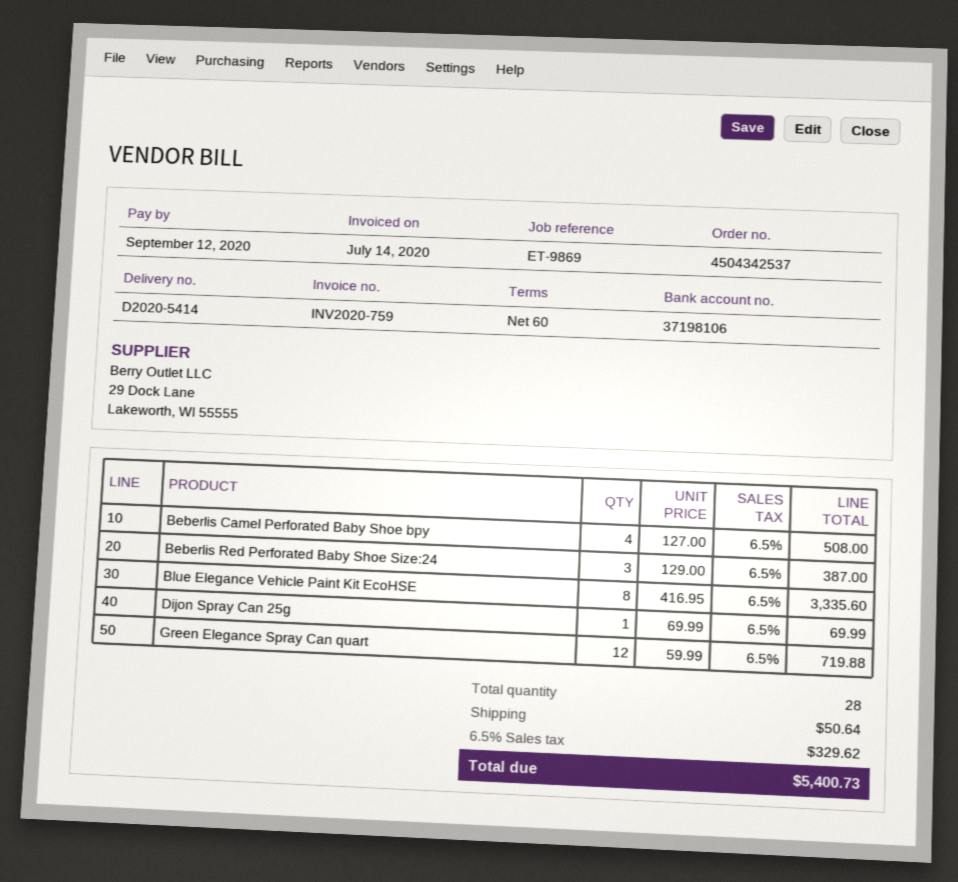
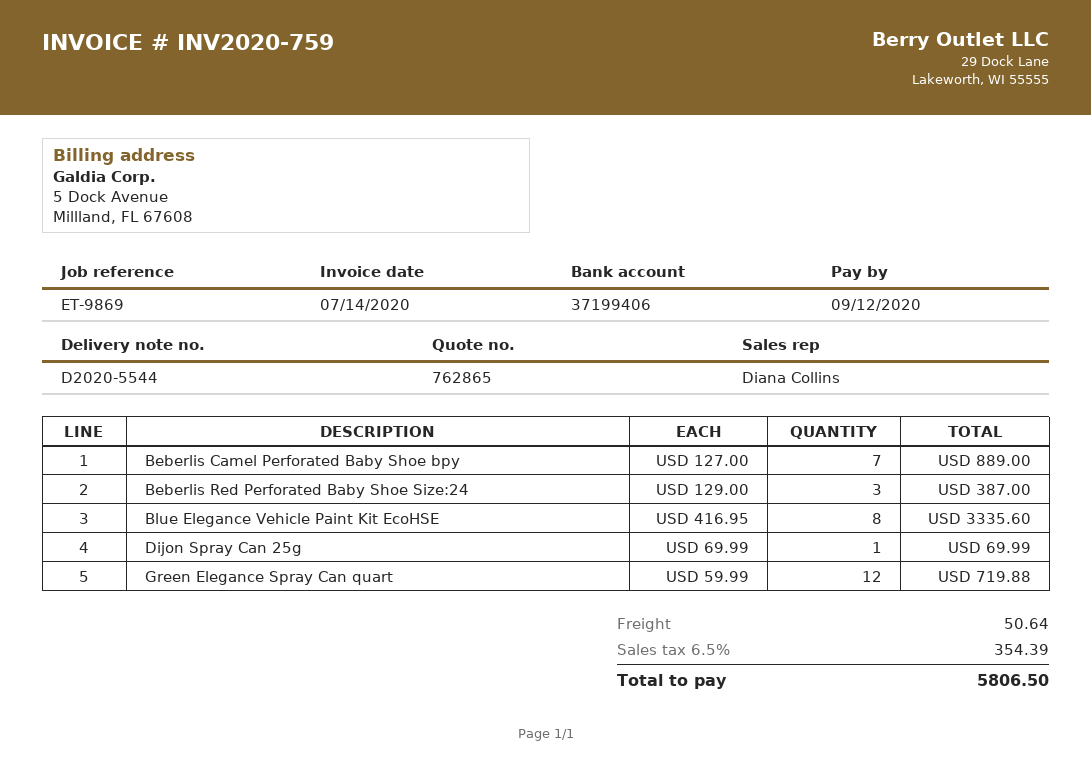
delivery note number: D2020-5414 -> D2020-5544
bank account: 37198106 -> 37199406
Beberlis Camel Perforated Baby Shoe bpy: 4 x 127.00 = 508.00 -> 7 x 127.00 = 889.00
tax: 6.5% = 329.62 -> 6.5% = 354.39
total: 5400.73 -> 5806.50

